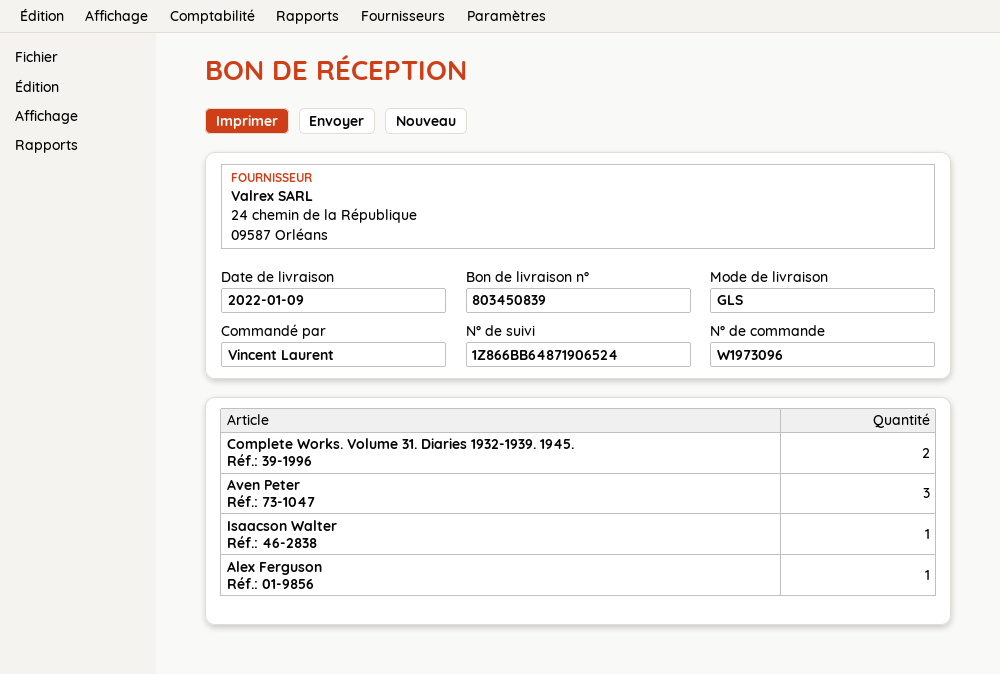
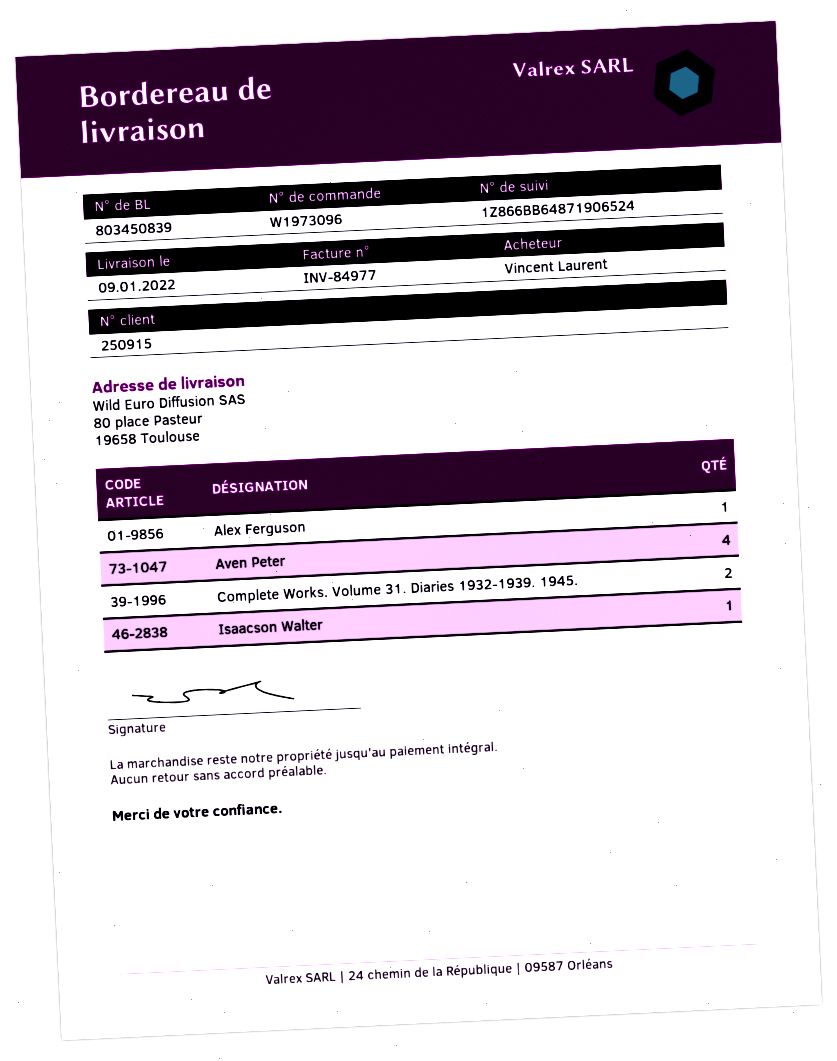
Aven Peter: 3 -> 4

